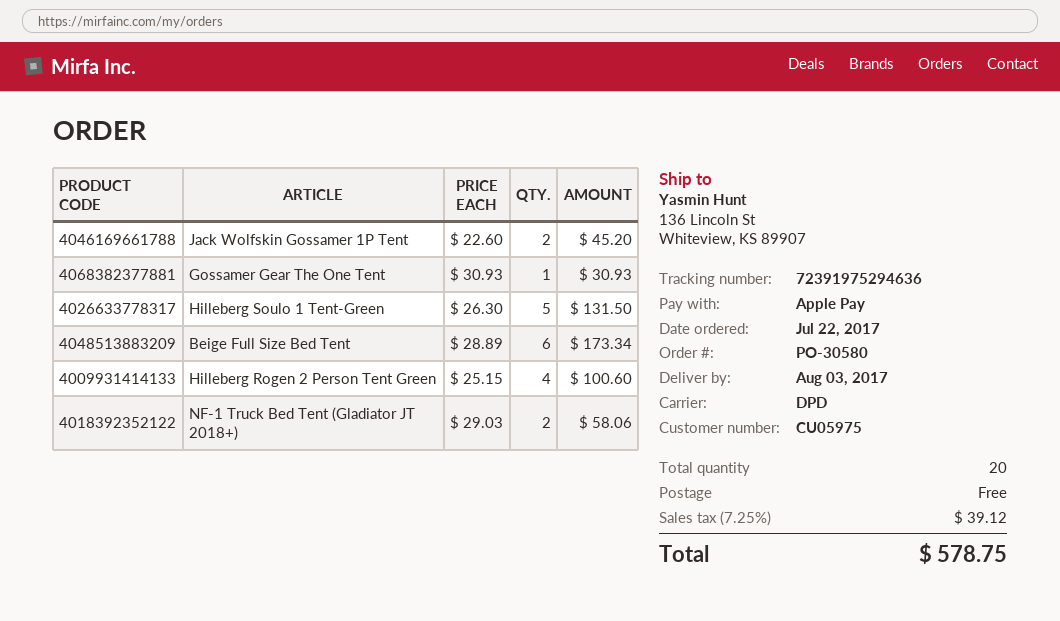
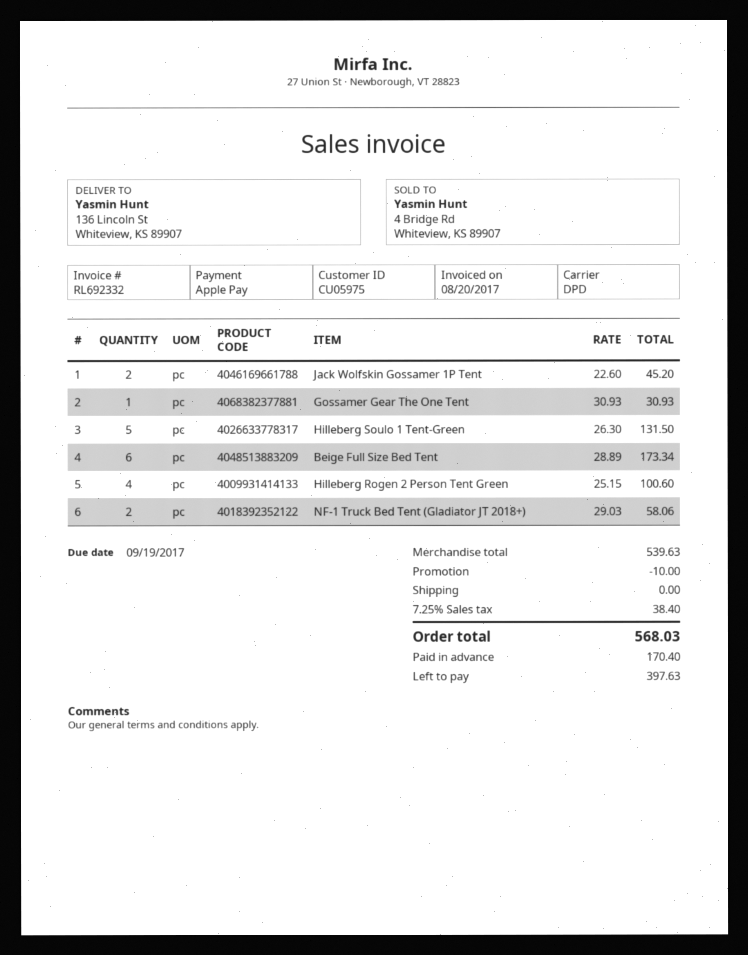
discount: none -> 10.00
tax: 7.25% = 39.12 -> 7.25% = 38.40
total: 578.75 -> 568.03

